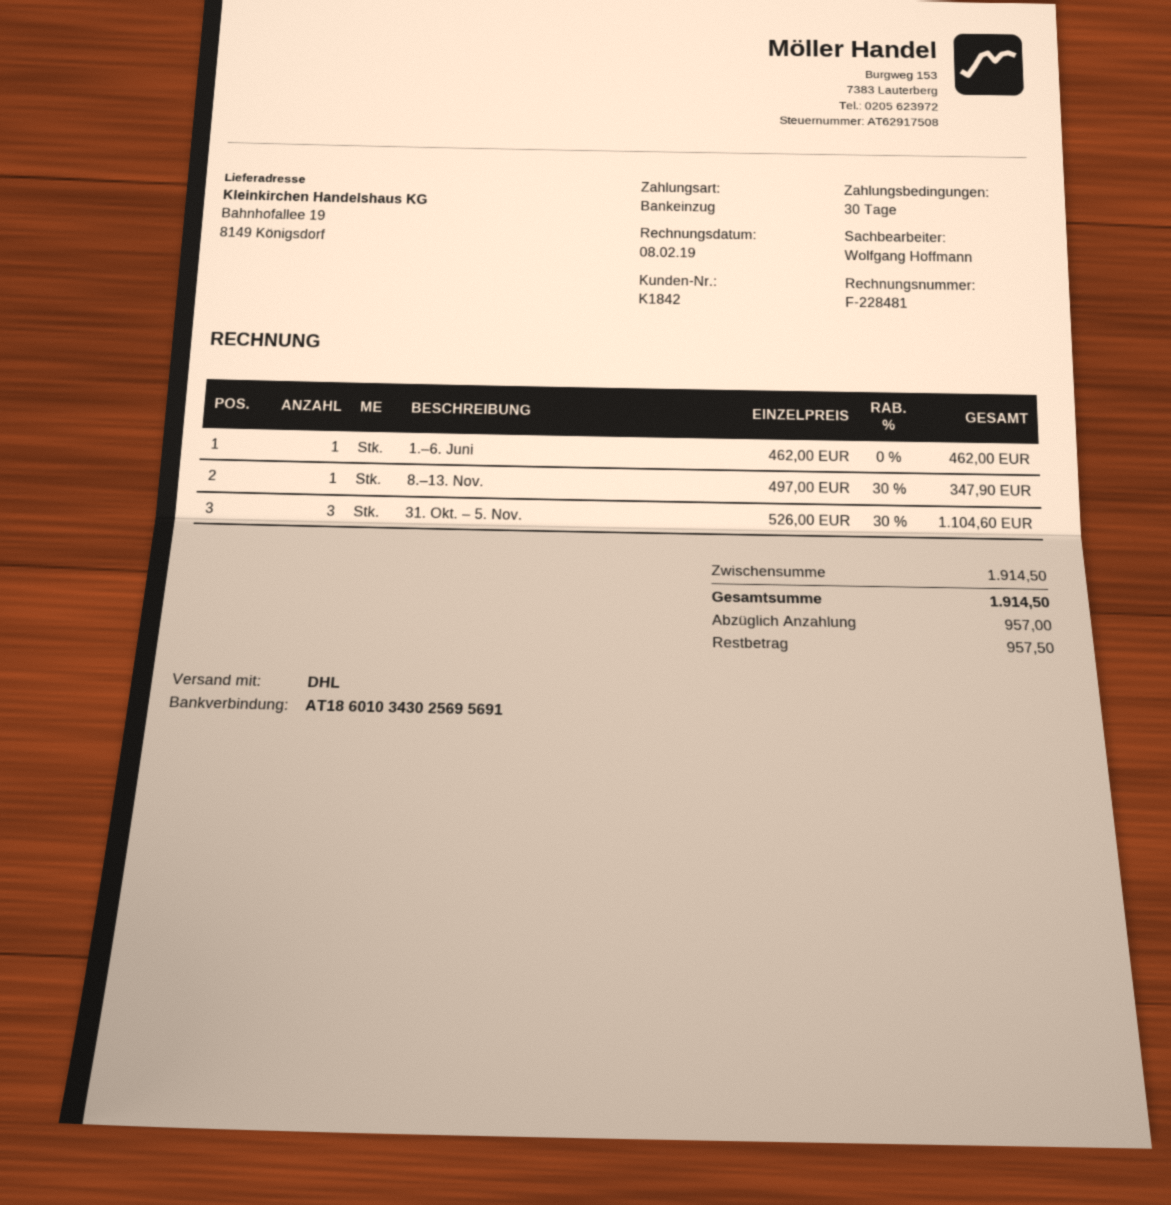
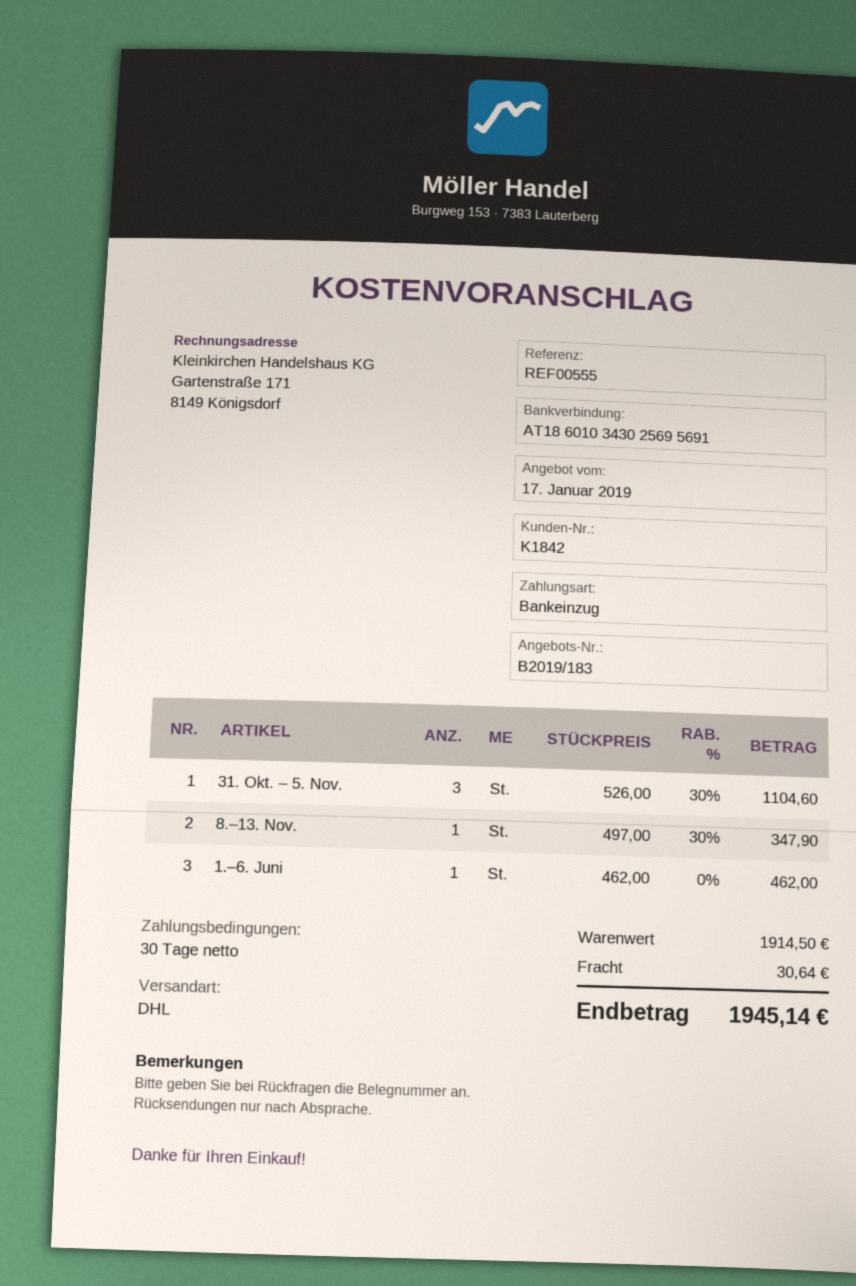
shipping: none -> 30.64
total: 1914.50 -> 1945.14

